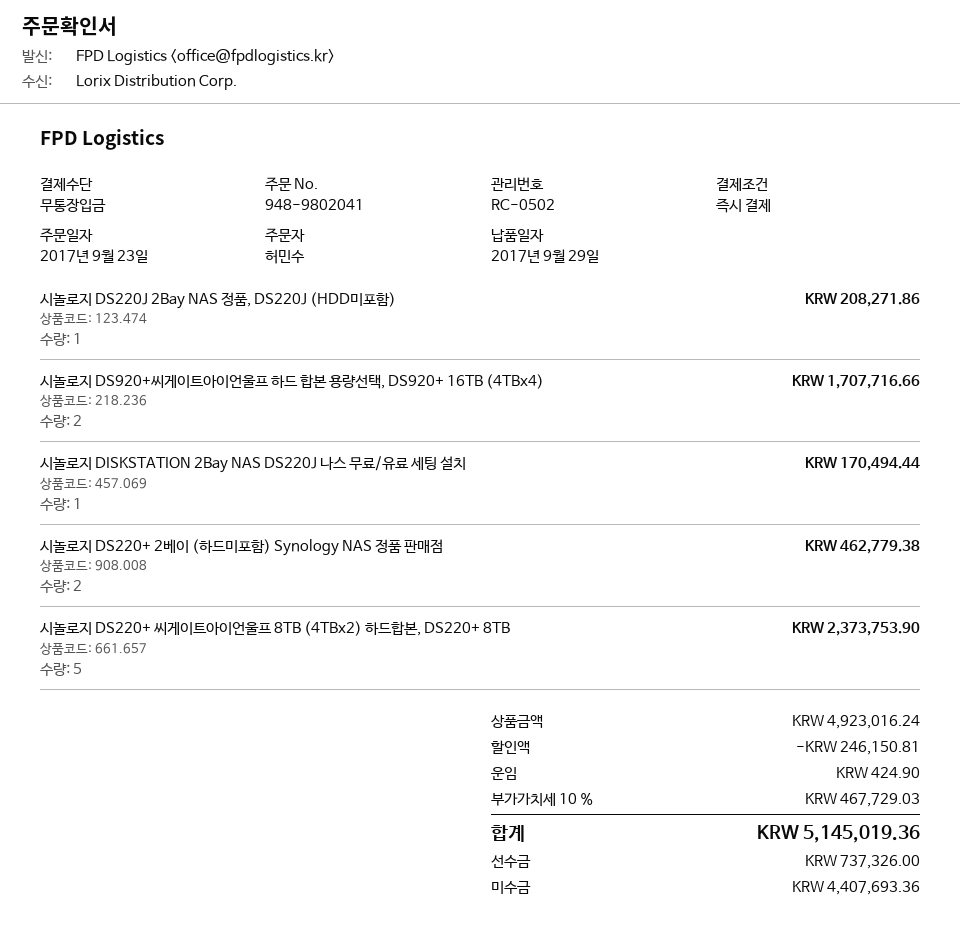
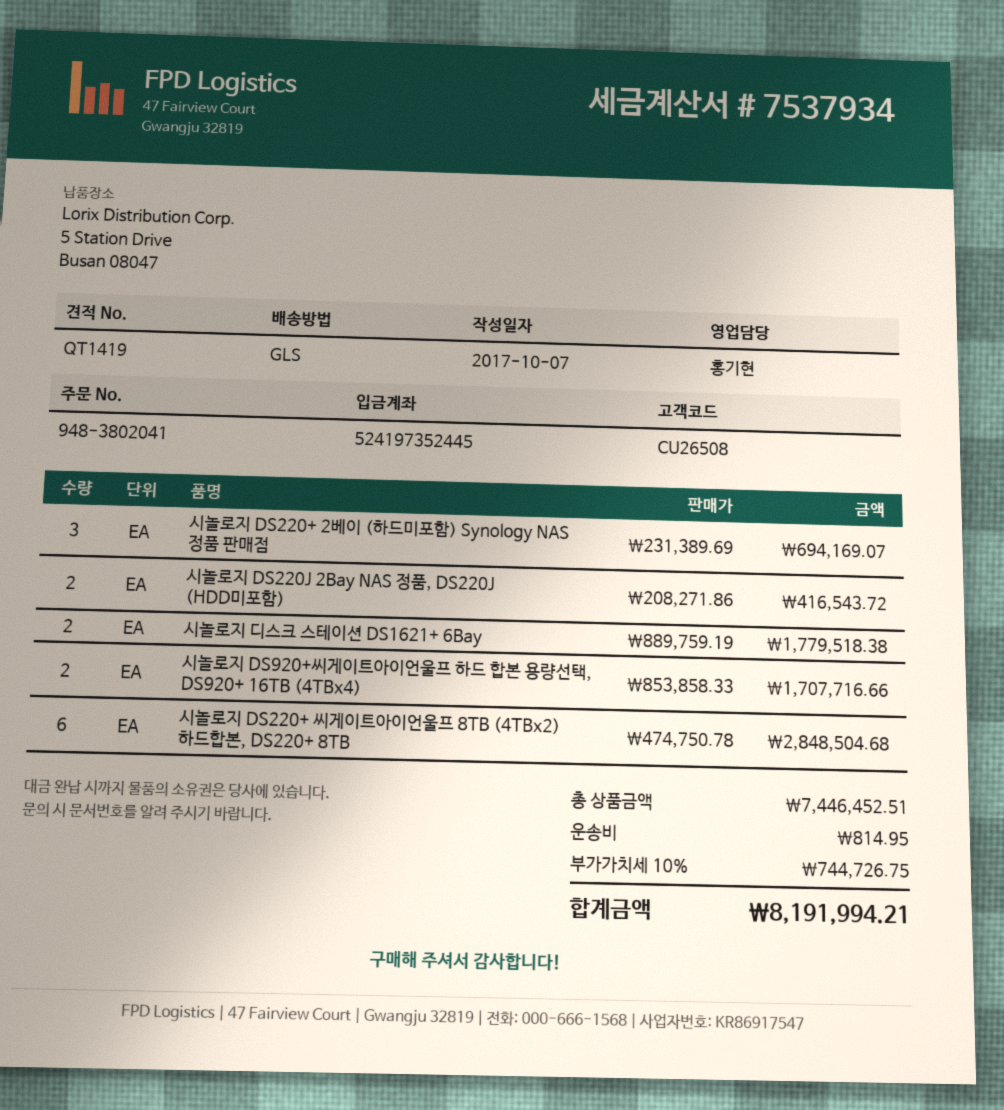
order number: 948-9802041 -> 948-3802041
시놀로지 DS220J 2Bay NAS 정품, DS220J (HDD미포함): 1 for 208271.86 -> 2 for 416543.72
시놀로지 DISKSTATION 2Bay NAS DS220J 나스 무료/유료 세팅 설치: 1 for 170494.44 -> none
시놀로지 DS220+ 2베이 (하드미포함) Synology NAS 정품 판매점: 2 for 462779.38 -> 3 for 694169.07
시놀로지 DS220+ 씨게이트아이언울프 8TB (4TBx2) 하드합본, DS220+ 8TB: 5 for 2373753.90 -> 6 for 2848504.68
시놀로지 디스크 스테이션 DS1621+ 6Bay: none -> 2 for 1779518.38
subtotal: 4923016.24 -> 7446452.51
discount: 246150.81 -> none
shipping: 424.90 -> 814.95
tax: 10% = 467729.03 -> 10% = 744726.75
total: 5145019.36 -> 8191994.21

